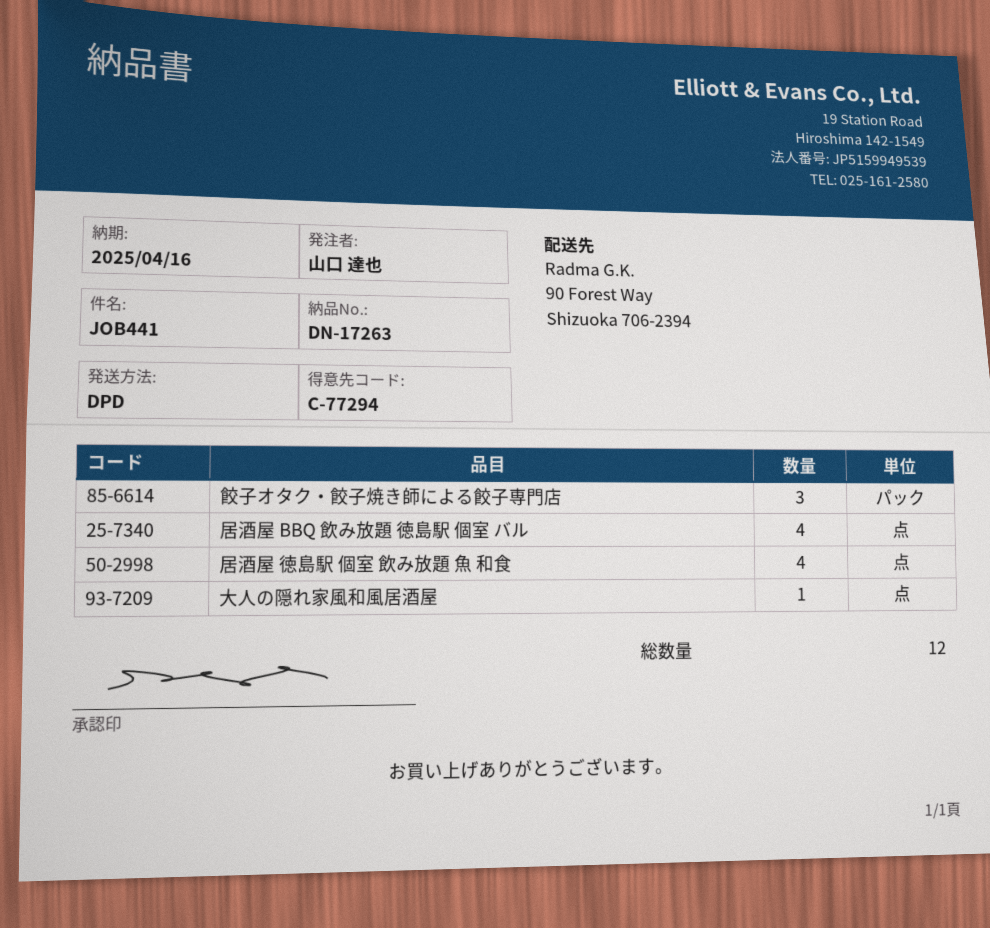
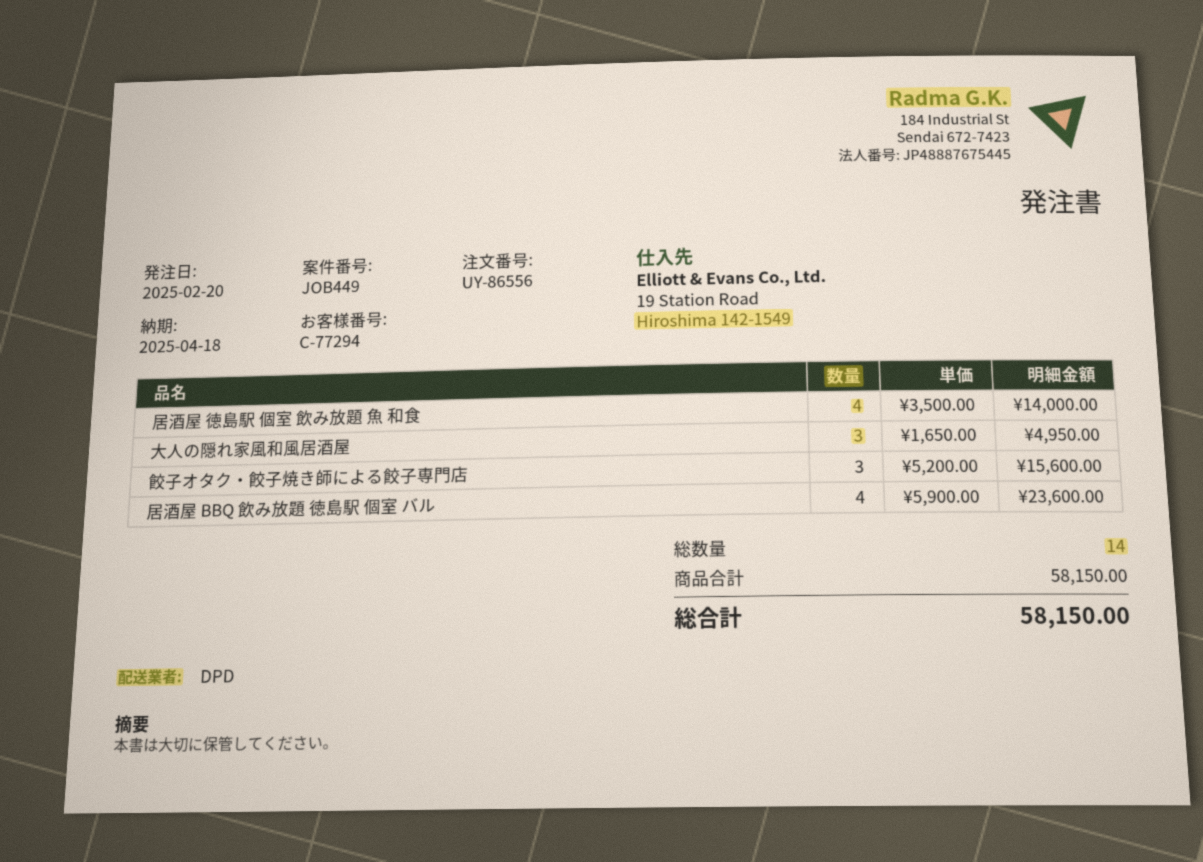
delivery date: 2025-04-16 -> 2025-04-18
reference: JOB441 -> JOB449
大人の隠れ家風和風居酒屋: 1 -> 3
total quantity: 12 -> 14

